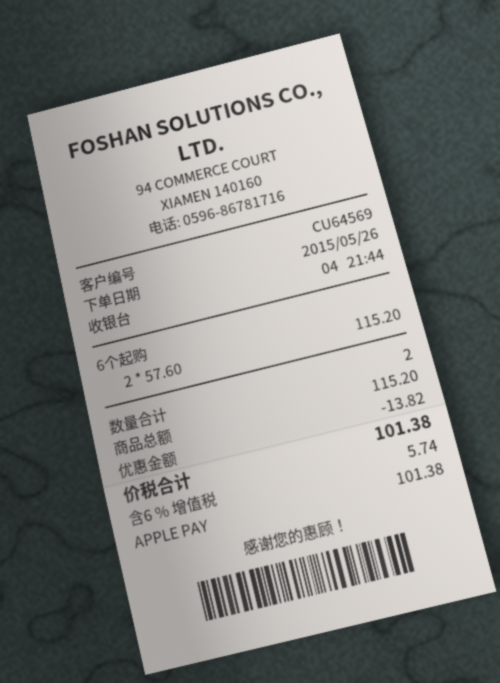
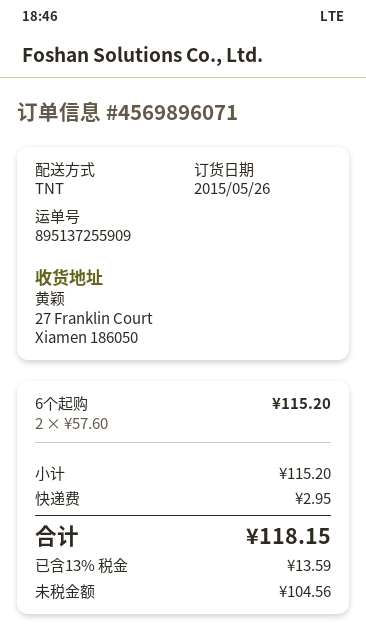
discount: 13.82 -> none
shipping: none -> 2.95
tax: 6% = 5.74 -> 13% = 13.59
total: 101.38 -> 118.15

